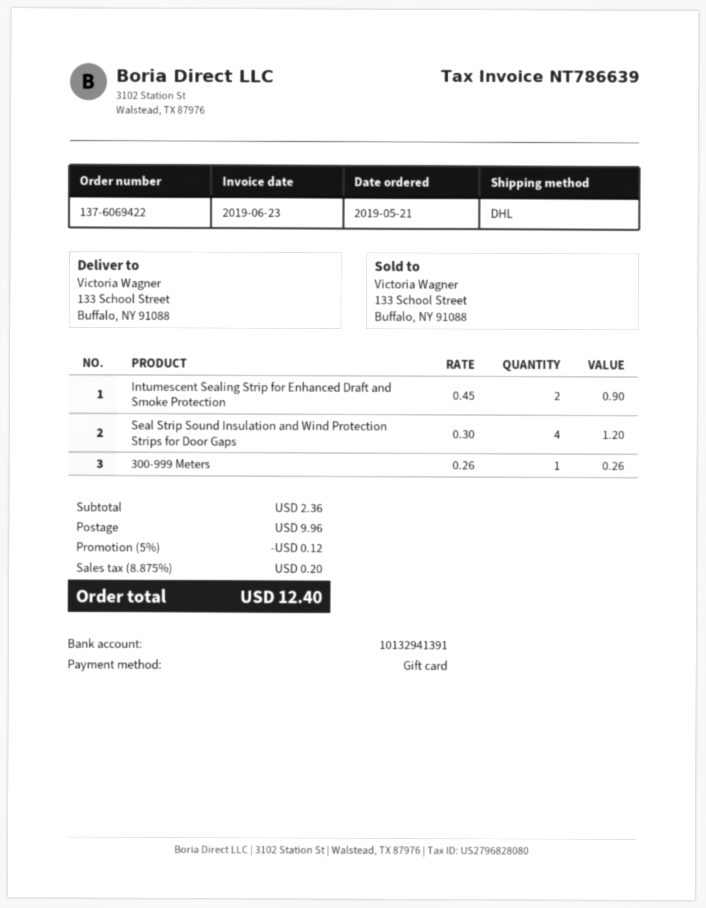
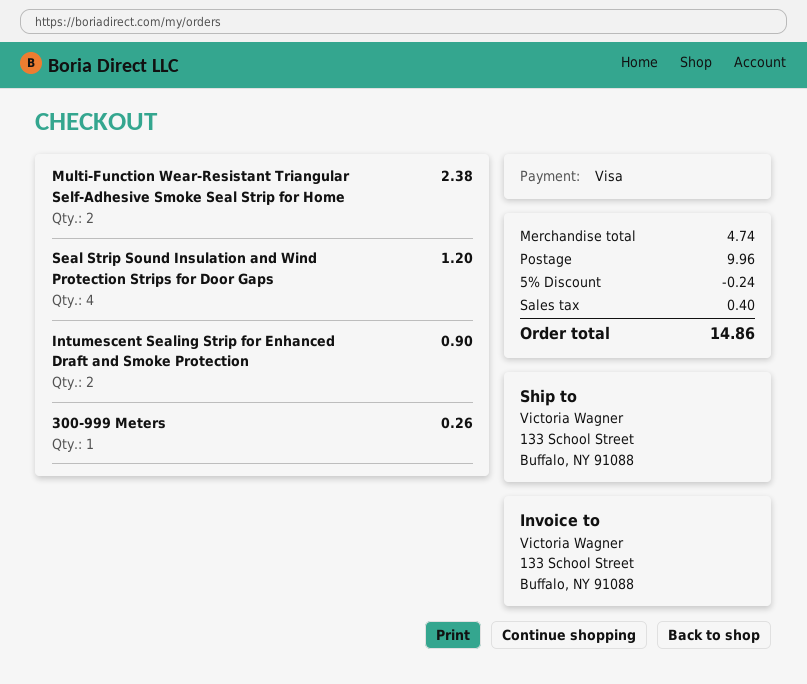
payment method: gift card -> Visa
Multi-Function Wear-Resistant Triangular Self-Adhesive Smoke Seal Strip for Home: none -> 2 for 2.38
subtotal: 2.36 -> 4.74
discount: 5% = 0.12 -> 5% = 0.24
tax: 0.20 -> 0.40
total: 12.40 -> 14.86

